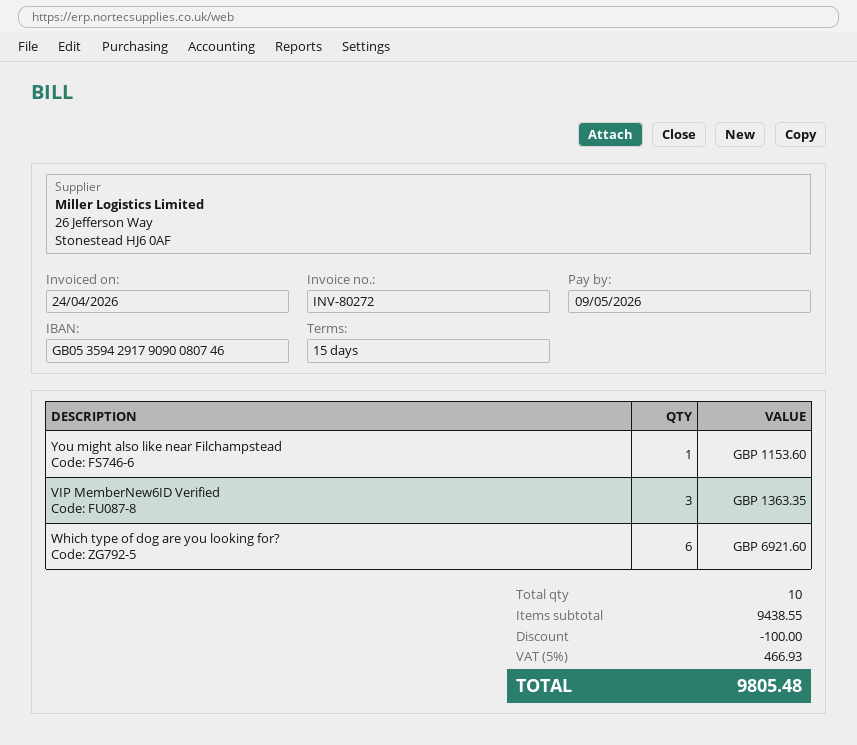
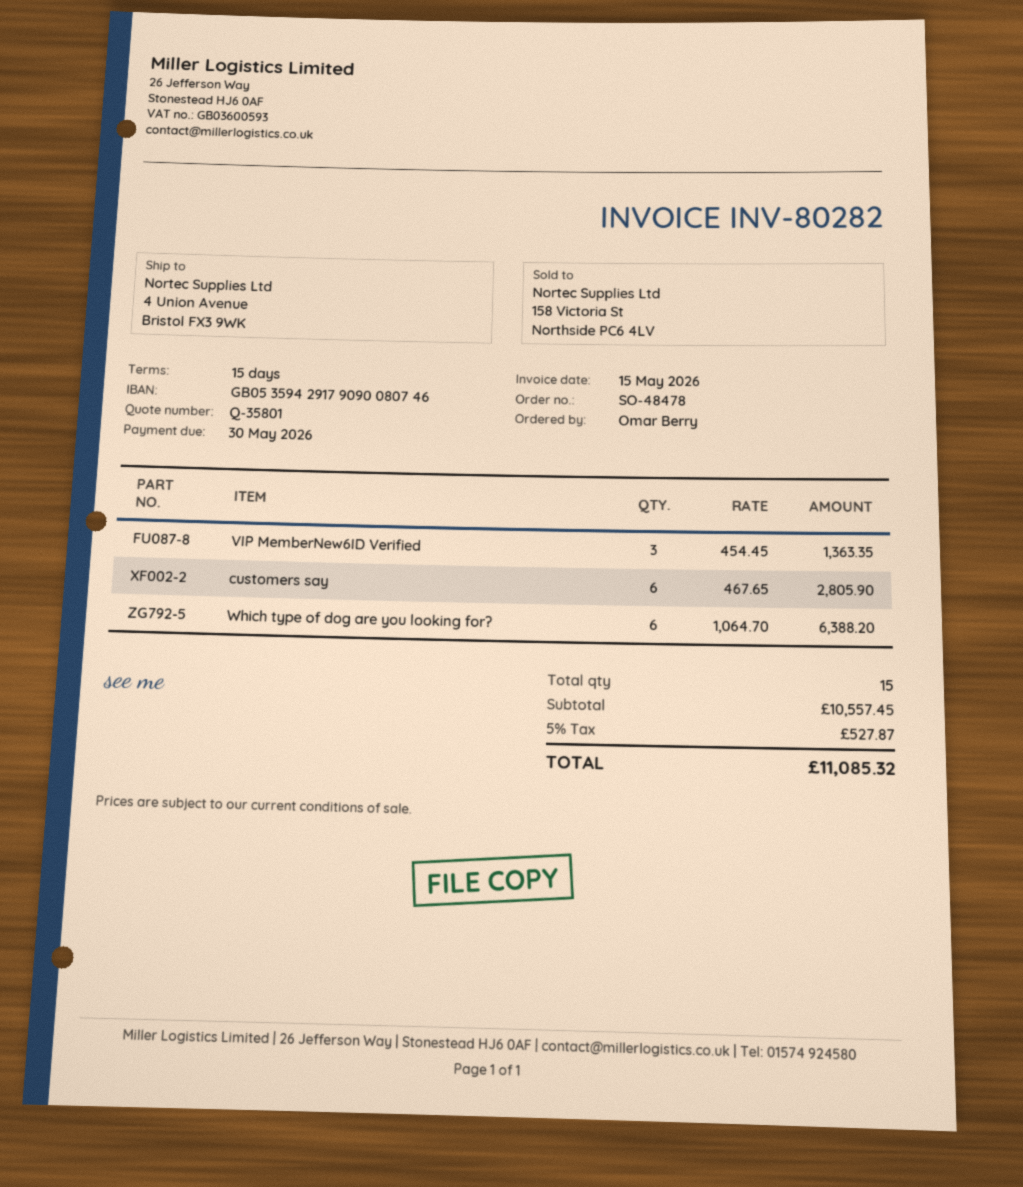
invoice number: INV-80272 -> INV-80282
invoice date: 2026-04-24 -> 2026-05-15
due date: 2026-05-09 -> 2026-05-30
You might also like near Filchampstead: 1 for 1153.60 -> none
Which type of dog are you looking for?: 6 for 6921.60 -> 6 for 6388.20
customers say: none -> 6 for 2805.90
total quantity: 10 -> 15
subtotal: 9438.55 -> 10557.45
discount: 100.00 -> none
tax: 5% = 466.93 -> 5% = 527.87
total: 9805.48 -> 11085.32

